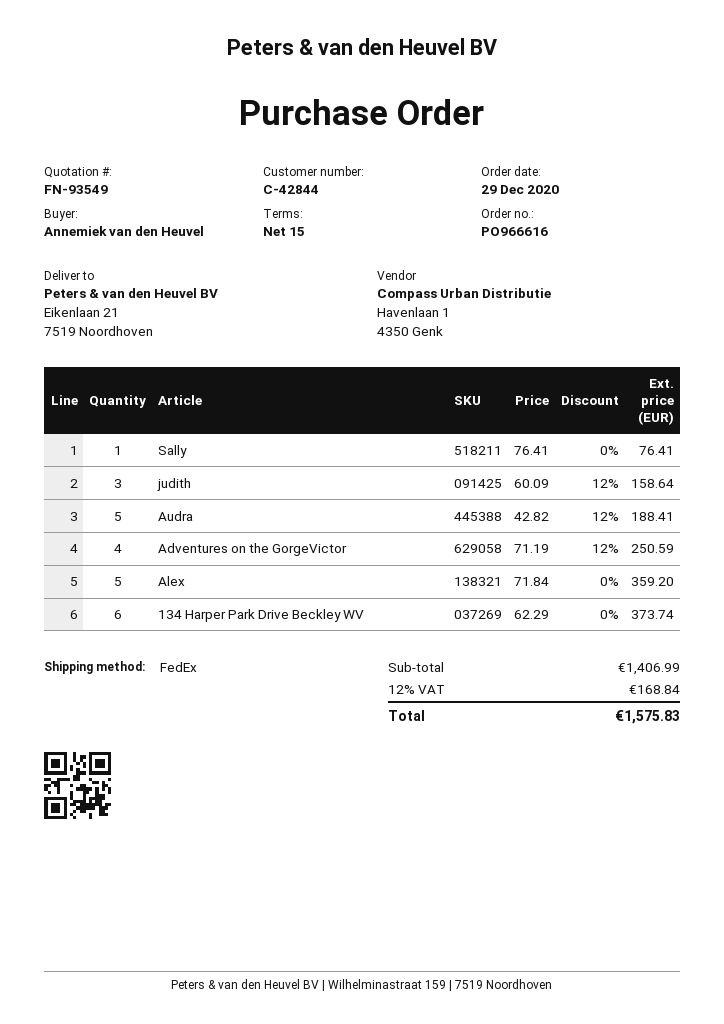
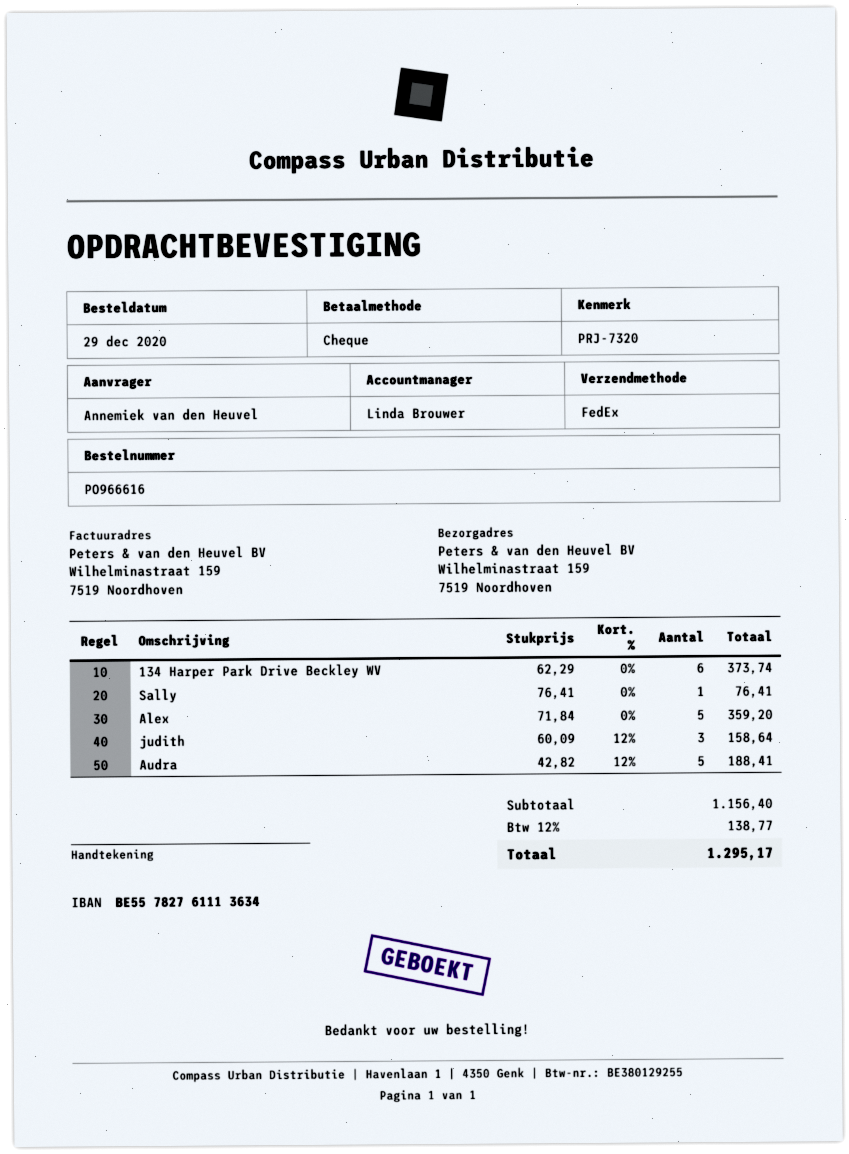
ship to: Eikenlaan 21, 7519 Noordhoven -> Wilhelminastraat 159, 7519 Noordhoven
Adventures on the GorgeVictor: 4 x 71.19 - 12% = 250.59 -> none
subtotal: 1406.99 -> 1156.40
tax: 12% = 168.84 -> 12% = 138.77
total: 1575.83 -> 1295.17

